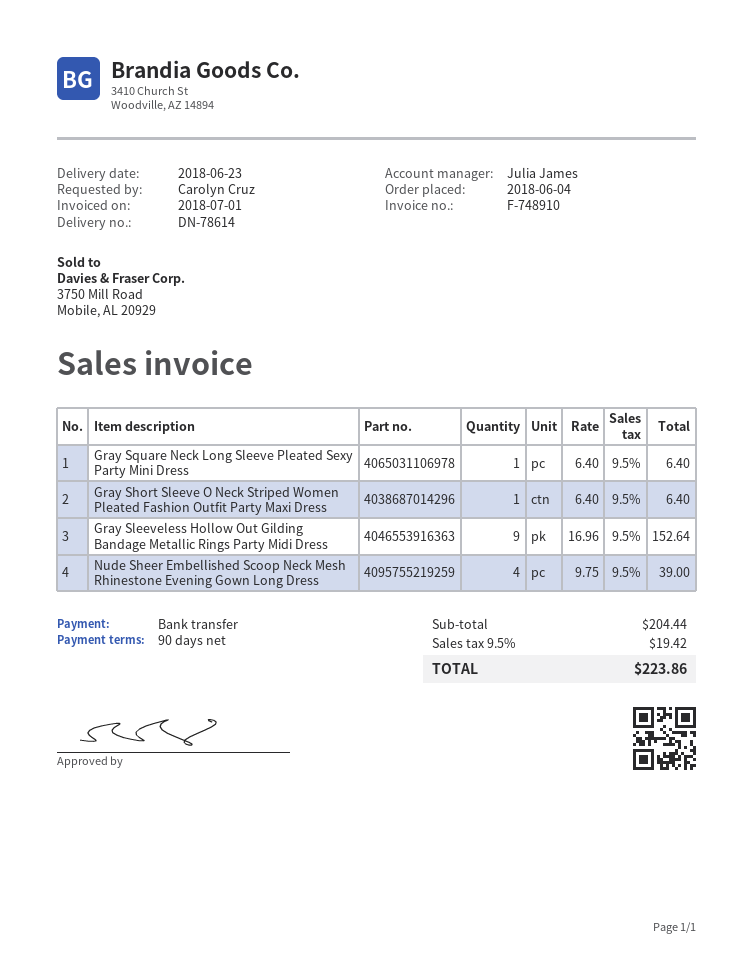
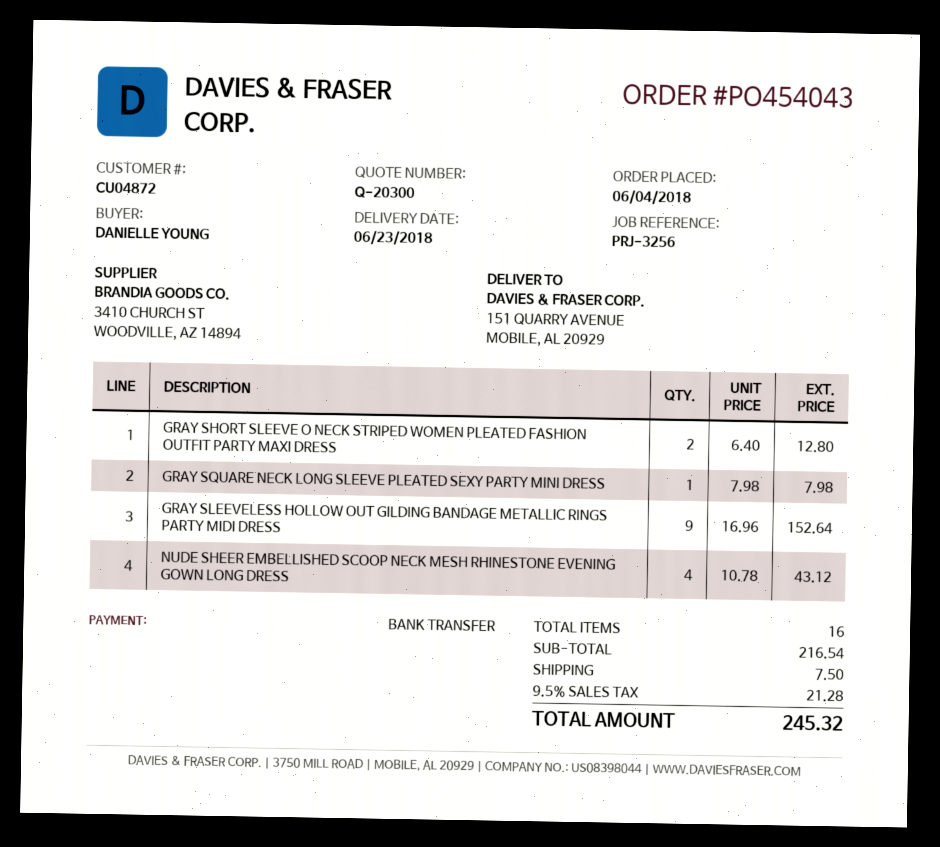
ordered by: Carolyn Cruz -> DANIELLE YOUNG
Gray Square Neck Long Sleeve Pleated Sexy Party Mini Dress: 1 x 6.40 = 6.40 -> 1 x 7.98 = 7.98
Gray Short Sleeve O Neck Striped Women Pleated Fashion Outfit Party Maxi Dress: 1 x 6.40 = 6.40 -> 2 x 6.40 = 12.80
Nude Sheer Embellished Scoop Neck Mesh Rhinestone Evening Gown Long Dress: 4 x 9.75 = 39.00 -> 4 x 10.78 = 43.12
subtotal: 204.44 -> 216.54
shipping: none -> 7.50
tax: 9.5% = 19.42 -> 9.5% = 21.28
total: 223.86 -> 245.32

